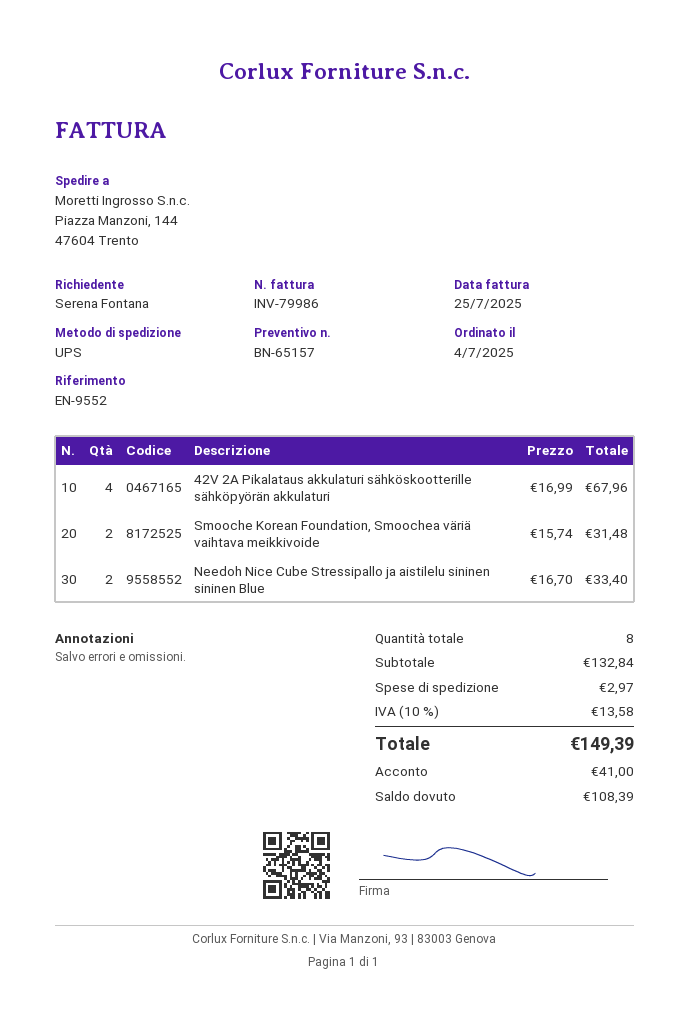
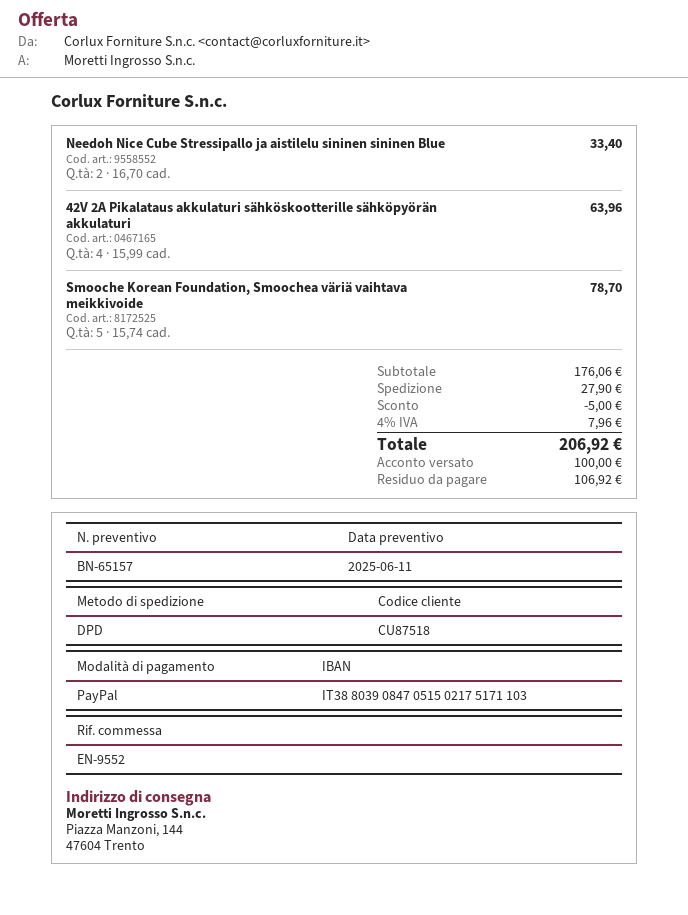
shipping method: UPS -> DPD
42V 2A Pikalataus akkulaturi sähköskootterille sähköpyörän akkulaturi: 4 x 16.99 = 67.96 -> 4 x 15.99 = 63.96
Smooche Korean Foundation, Smoochea väriä vaihtava meikkivoide: 2 x 15.74 = 31.48 -> 5 x 15.74 = 78.70
subtotal: 132.84 -> 176.06
discount: none -> 5.00
shipping: 2.97 -> 27.90
tax: 10% = 13.58 -> 4% = 7.96
total: 149.39 -> 206.92
deposit: 41.00 -> 100.00
balance: 108.39 -> 106.92

